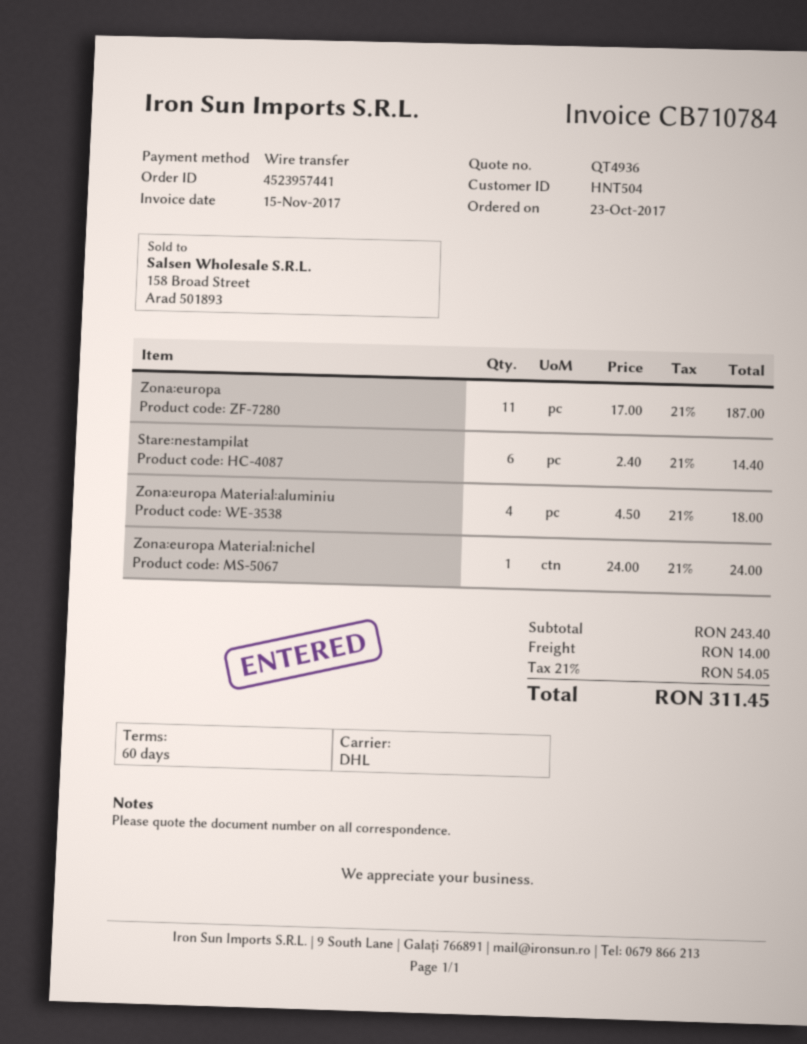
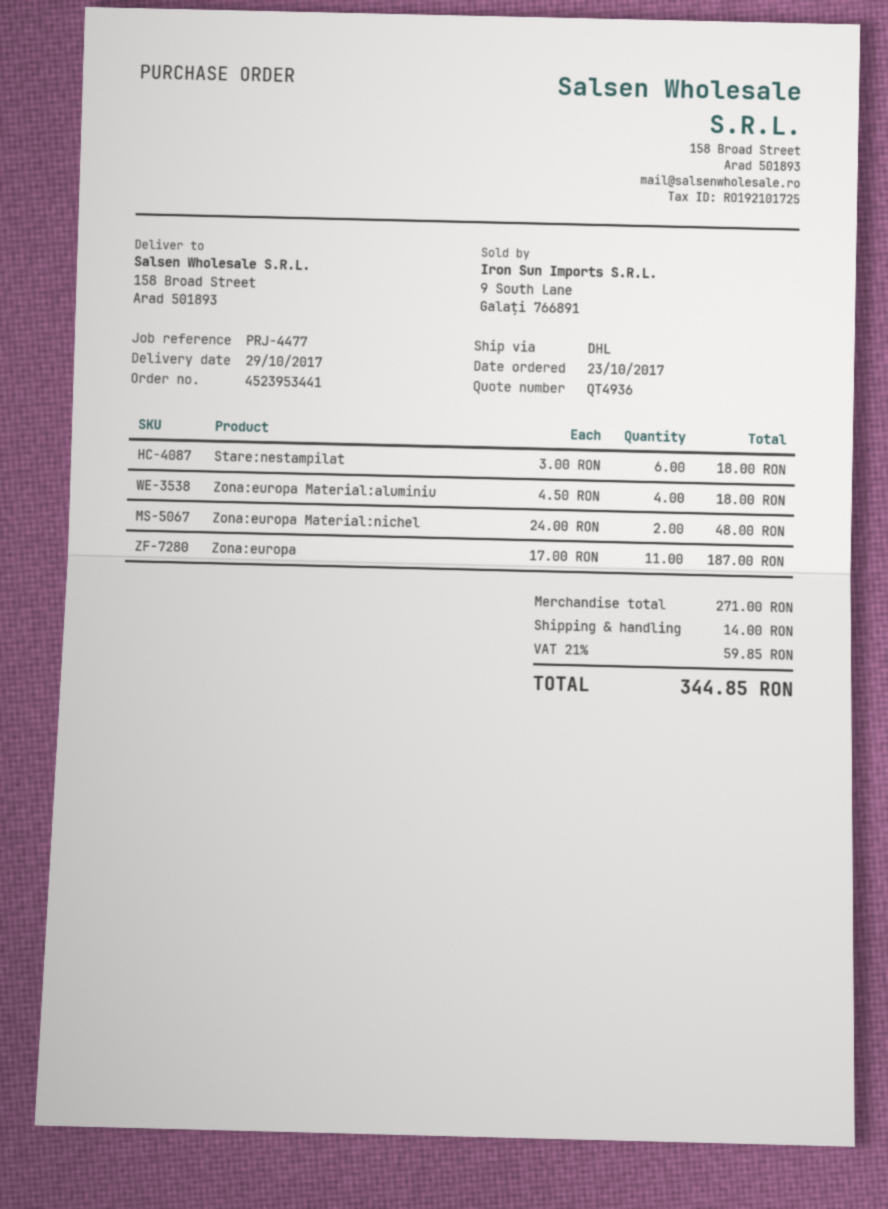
order number: 4523957441 -> 4523953441
Stare:nestampilat: 6 x 2.40 = 14.40 -> 6 x 3.00 = 18.00
Zona:europa Material:nichel: 1 x 24.00 = 24.00 -> 2 x 24.00 = 48.00
subtotal: 243.40 -> 271.00
tax: 21% = 54.05 -> 21% = 59.85
total: 311.45 -> 344.85

